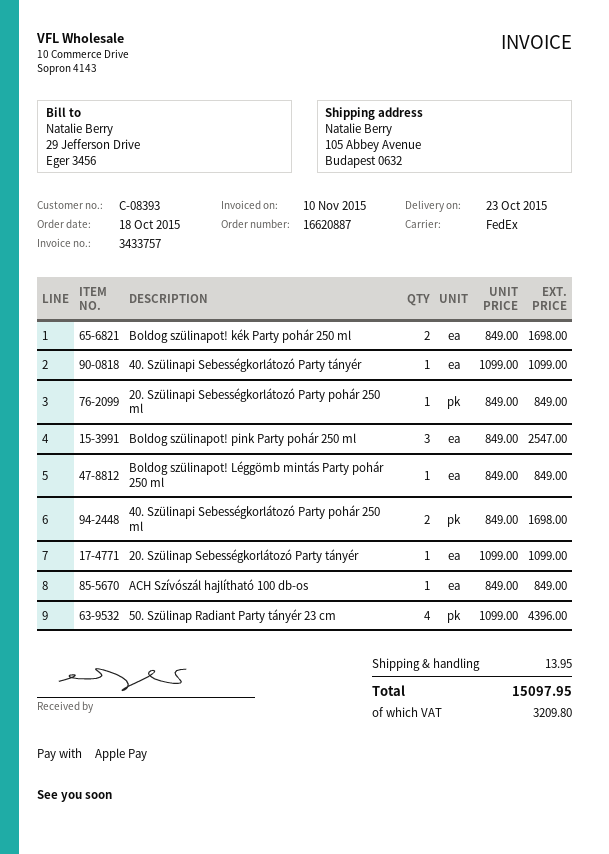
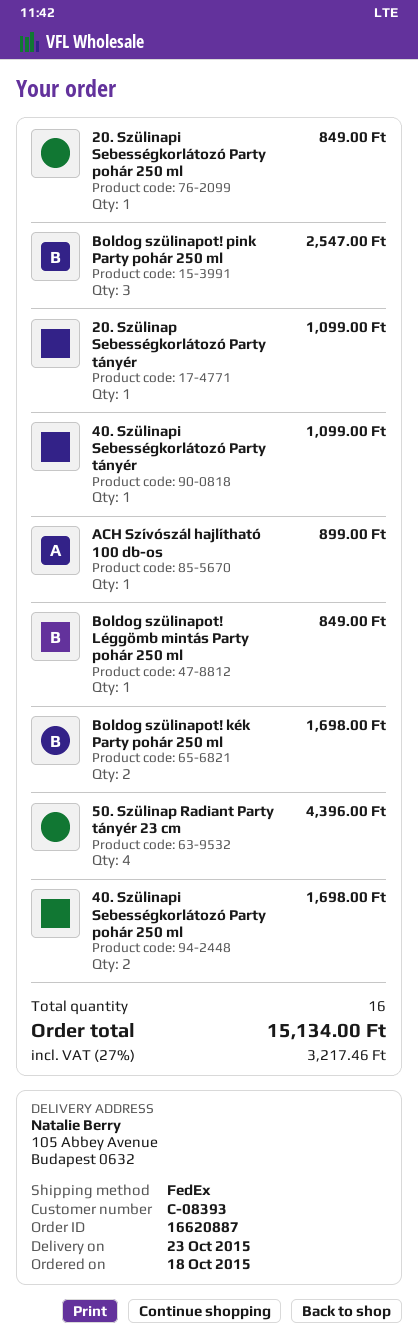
ACH Szívószál hajlítható 100 db-os: 1 for 849.00 -> 1 for 899.00
shipping: 13.95 -> none
tax: 3209.80 -> 3217.46
total: 15097.95 -> 15134.00

